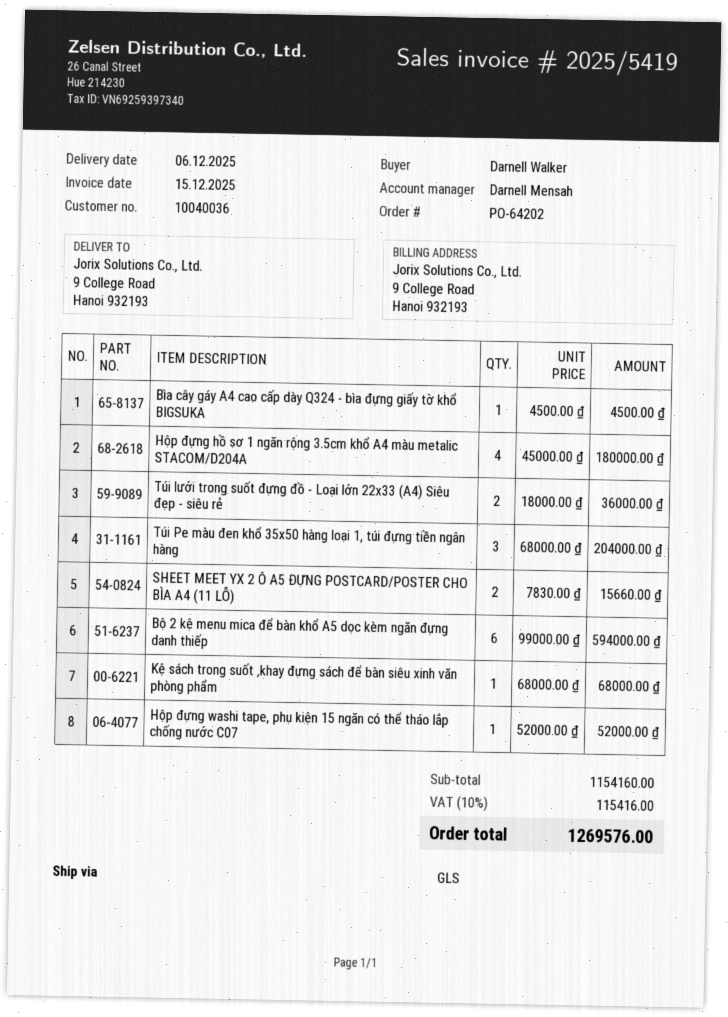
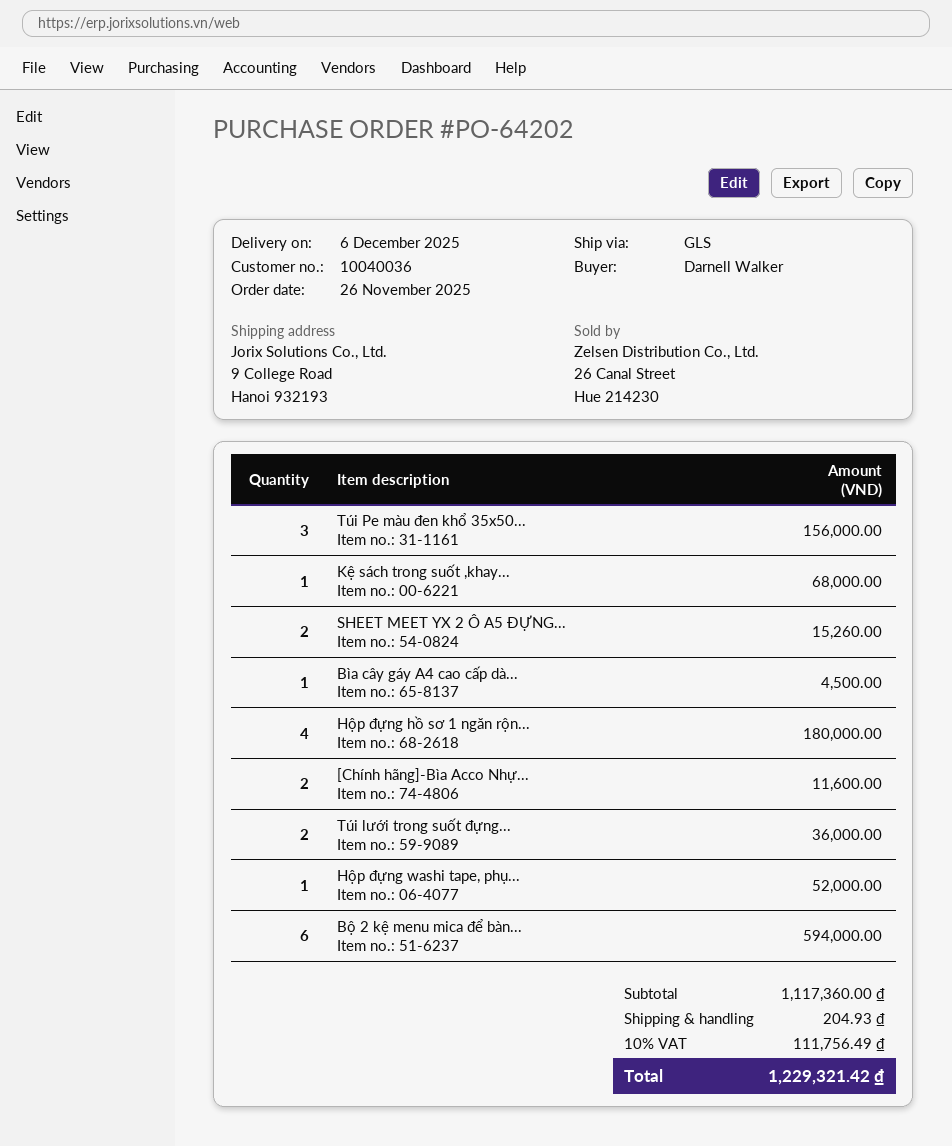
Túi Pe màu đen khổ 35x50 hàng loại 1, túi đựng tiền ngân hàng: 3 for 204000.00 -> 3 for 156000.00
SHEET MEET YX 2 Ô A5 ĐỰNG POSTCARD/POSTER CHO BÌA A4 (11 LỖ): 2 for 15660.00 -> 2 for 15260.00
[Chính hãng]-Bìa Acco Nhự...: none -> 2 for 11600.00
subtotal: 1154160.00 -> 1117360.00
shipping: none -> 204.93
tax: 10% = 115416.00 -> 10% = 111756.49
total: 1269576.00 -> 1229321.42

